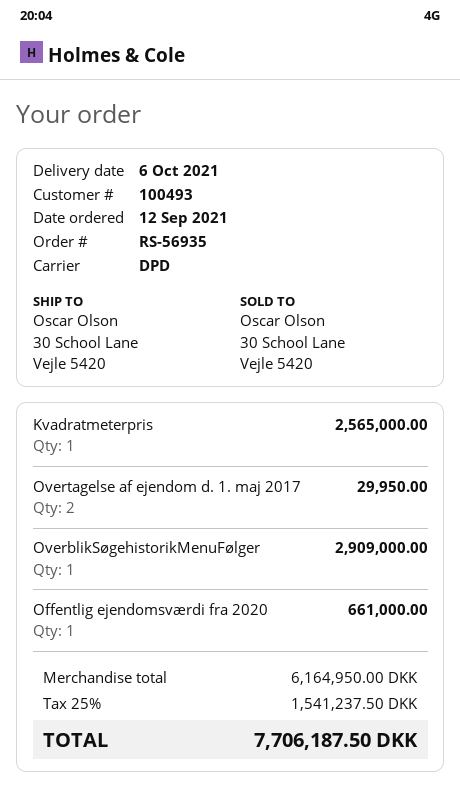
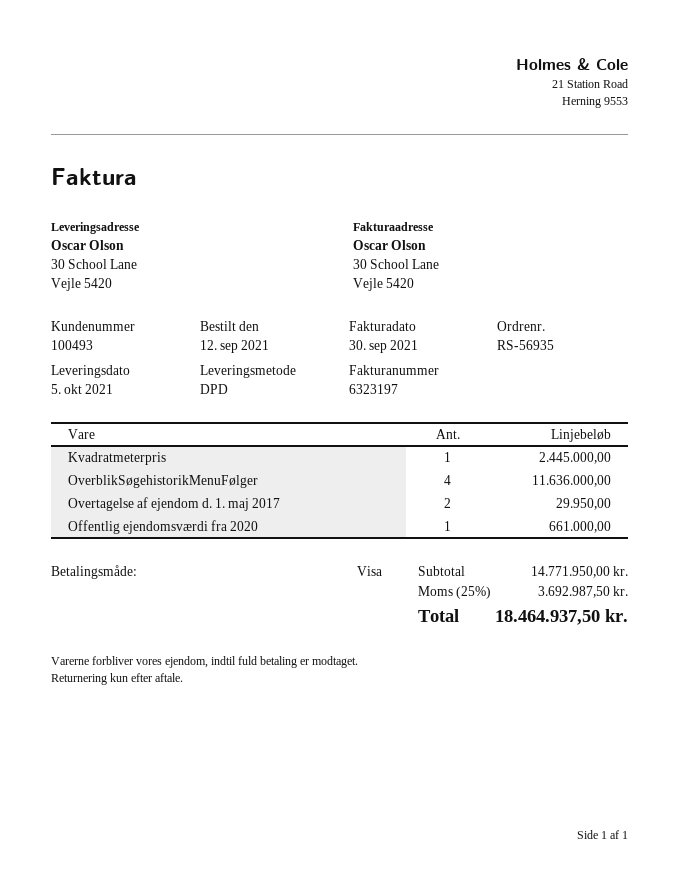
delivery date: 2021-10-06 -> 2021-10-05
Kvadratmeterpris: 1 for 2565000.00 -> 1 for 2445000.00
OverblikSøgehistorikMenuFølger: 1 for 2909000.00 -> 4 for 11636000.00
subtotal: 6164950.00 -> 14771950.00
tax: 25% = 1541237.50 -> 25% = 3692987.50
total: 7706187.50 -> 18464937.50

